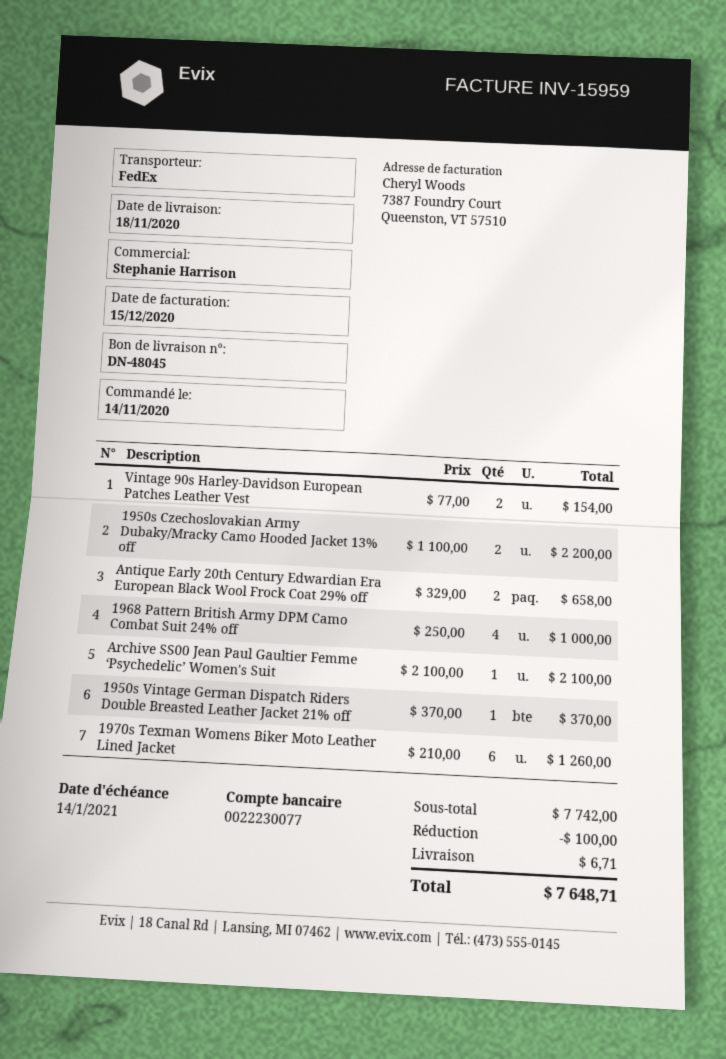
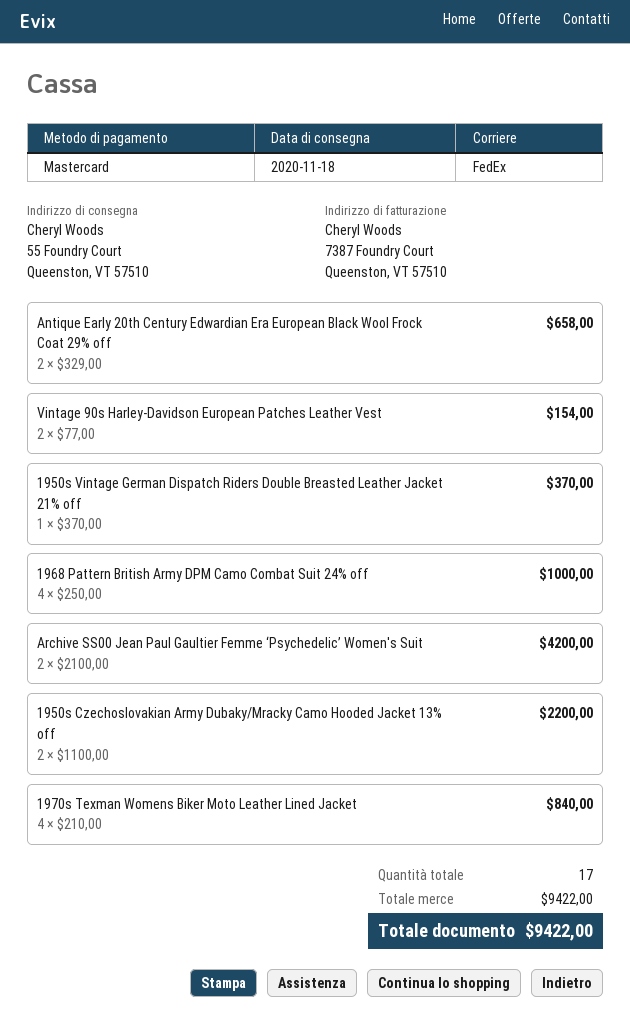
Archive SS00 Jean Paul Gaultier Femme ‘Psychedelic’ Women's Suit: 1 x 2100.00 = 2100.00 -> 2 x 2100.00 = 4200.00
1970s Texman Womens Biker Moto Leather Lined Jacket: 6 x 210.00 = 1260.00 -> 4 x 210.00 = 840.00
subtotal: 7742.00 -> 9422.00
discount: 100.00 -> none
shipping: 6.71 -> none
total: 7648.71 -> 9422.00

